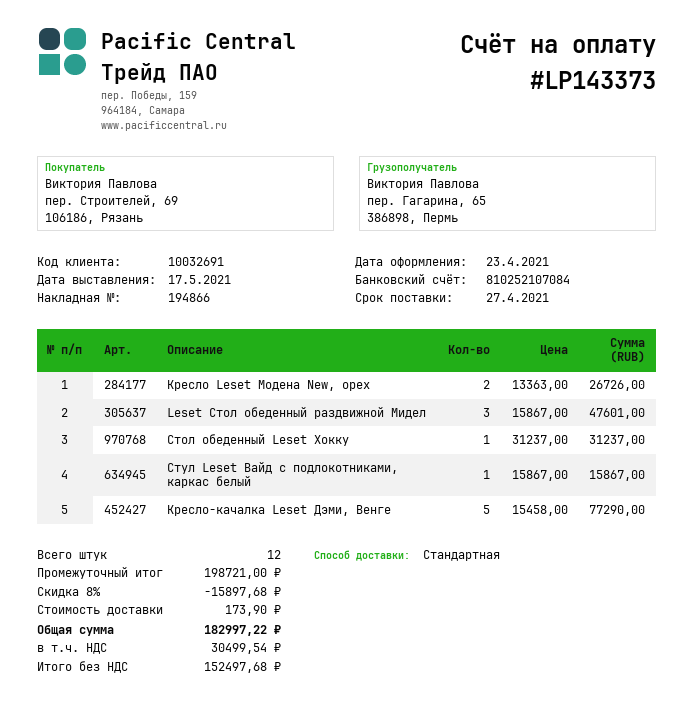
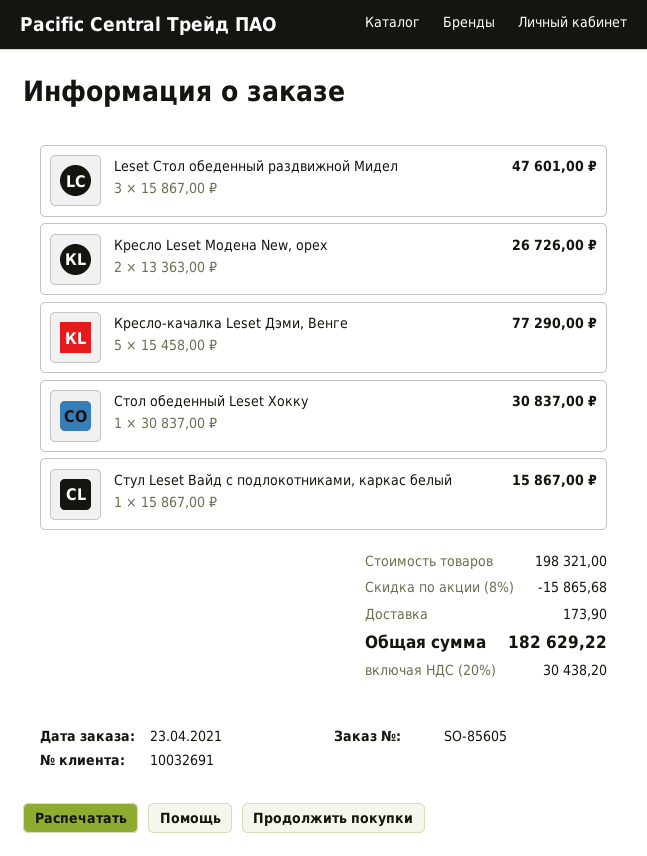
Стол обеденный Leset Хокку: 1 x 31237.00 = 31237.00 -> 1 x 30837.00 = 30837.00
subtotal: 198721.00 -> 198321.00
discount: 8% = 15897.68 -> 8% = 15865.68
tax: 30499.54 -> 30438.20
total: 182997.22 -> 182629.22

